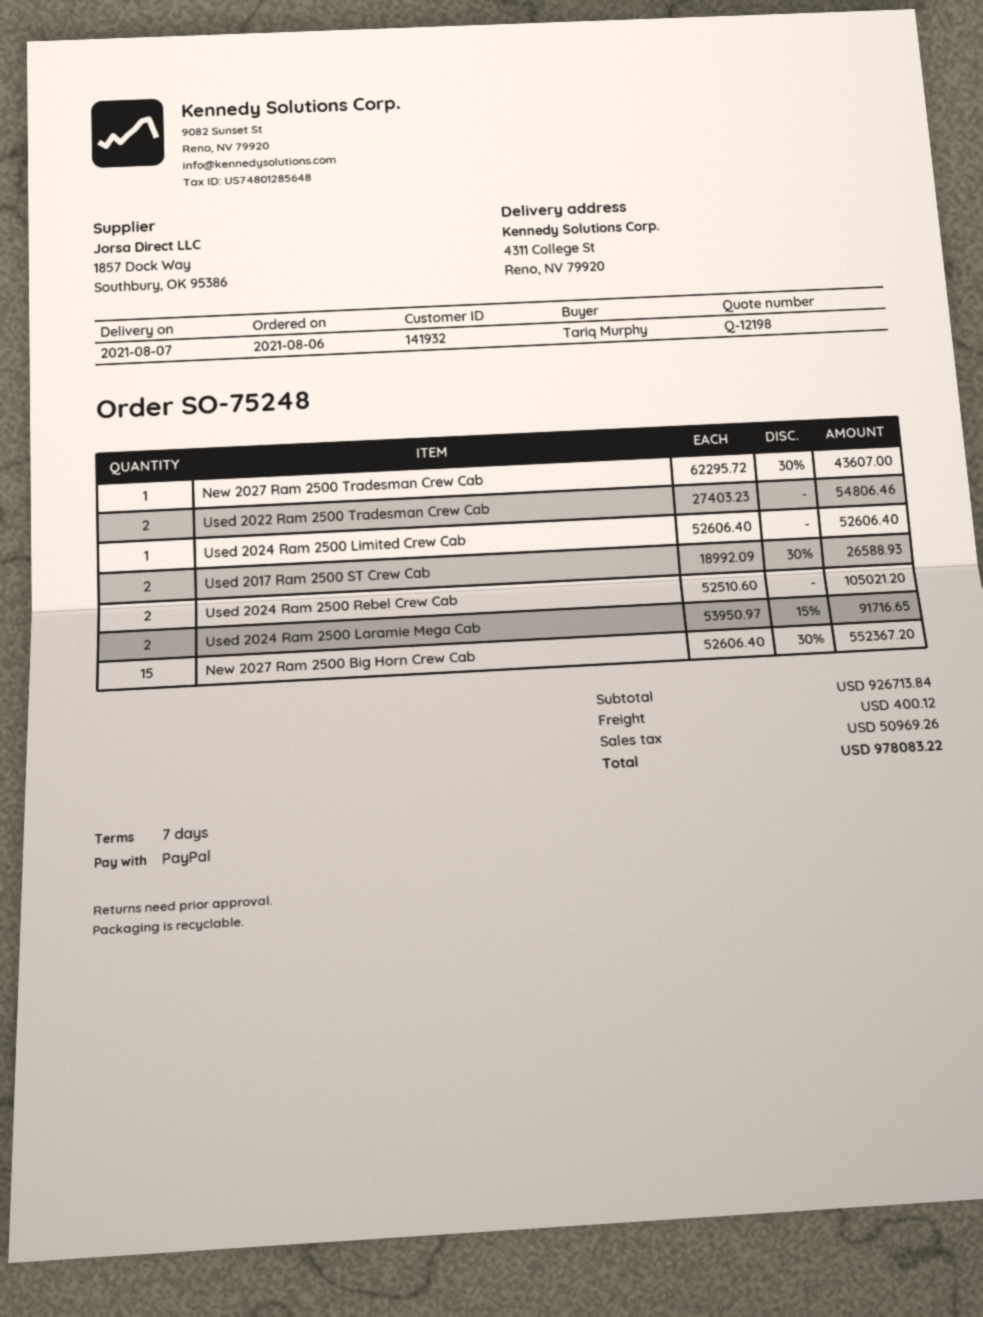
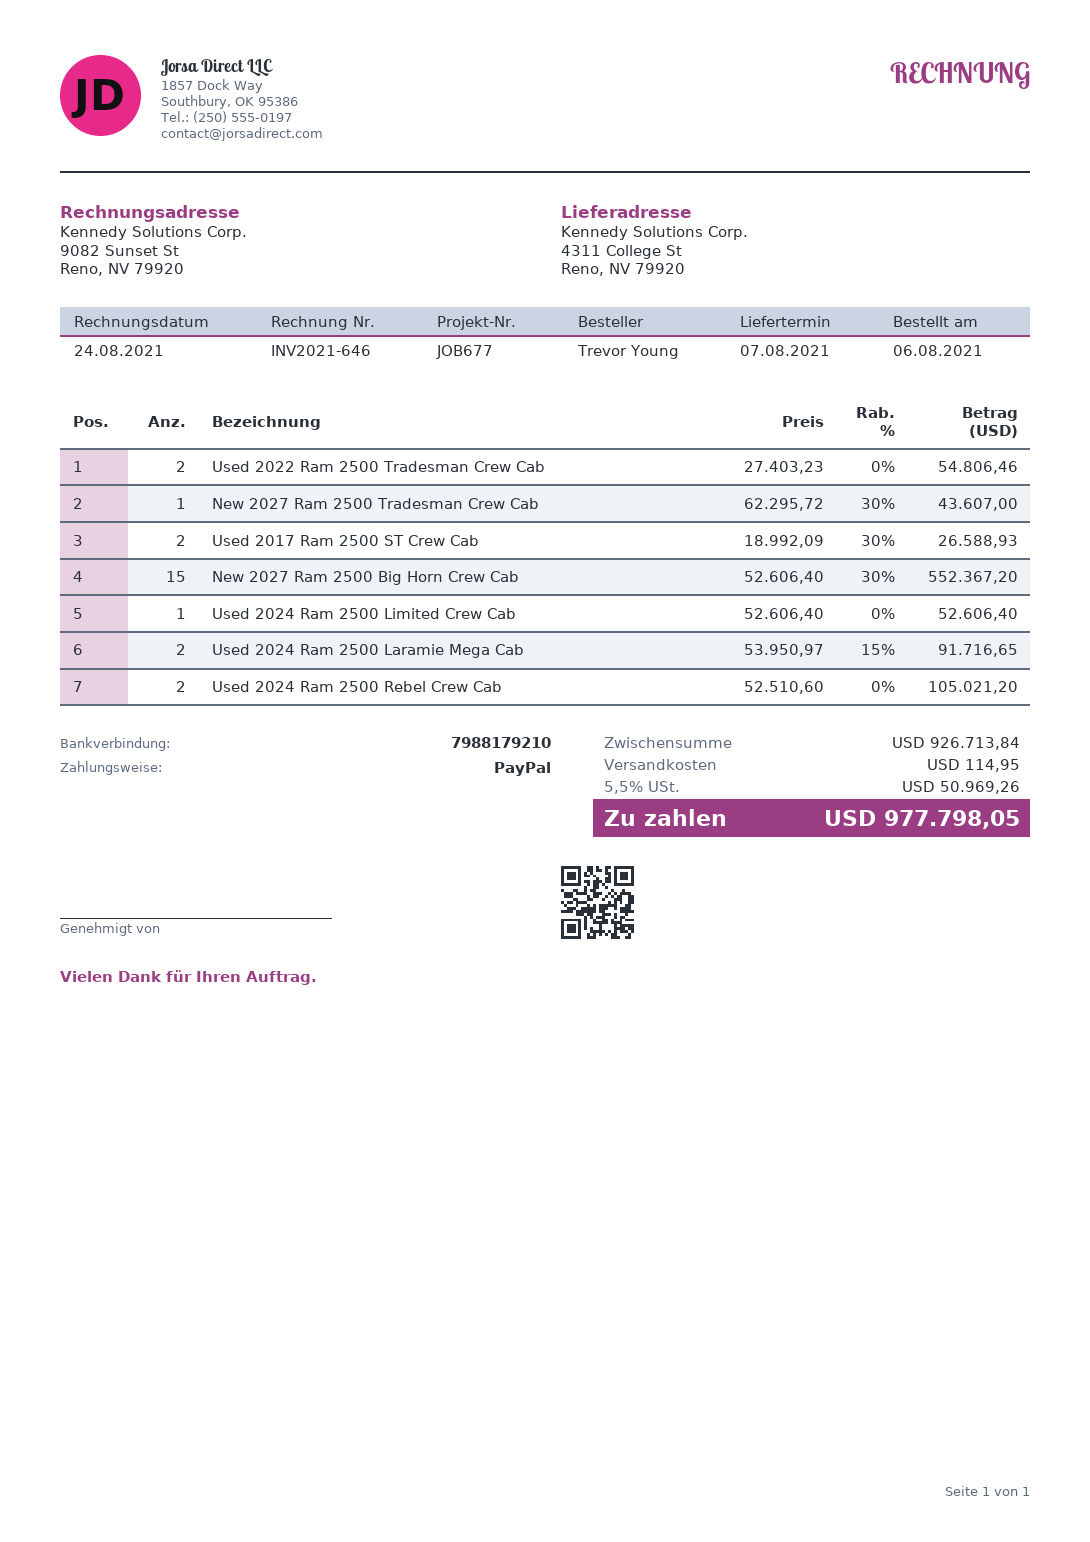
ordered by: Tariq Murphy -> Trevor Young
shipping: 400.12 -> 114.95
total: 978083.22 -> 977798.05

